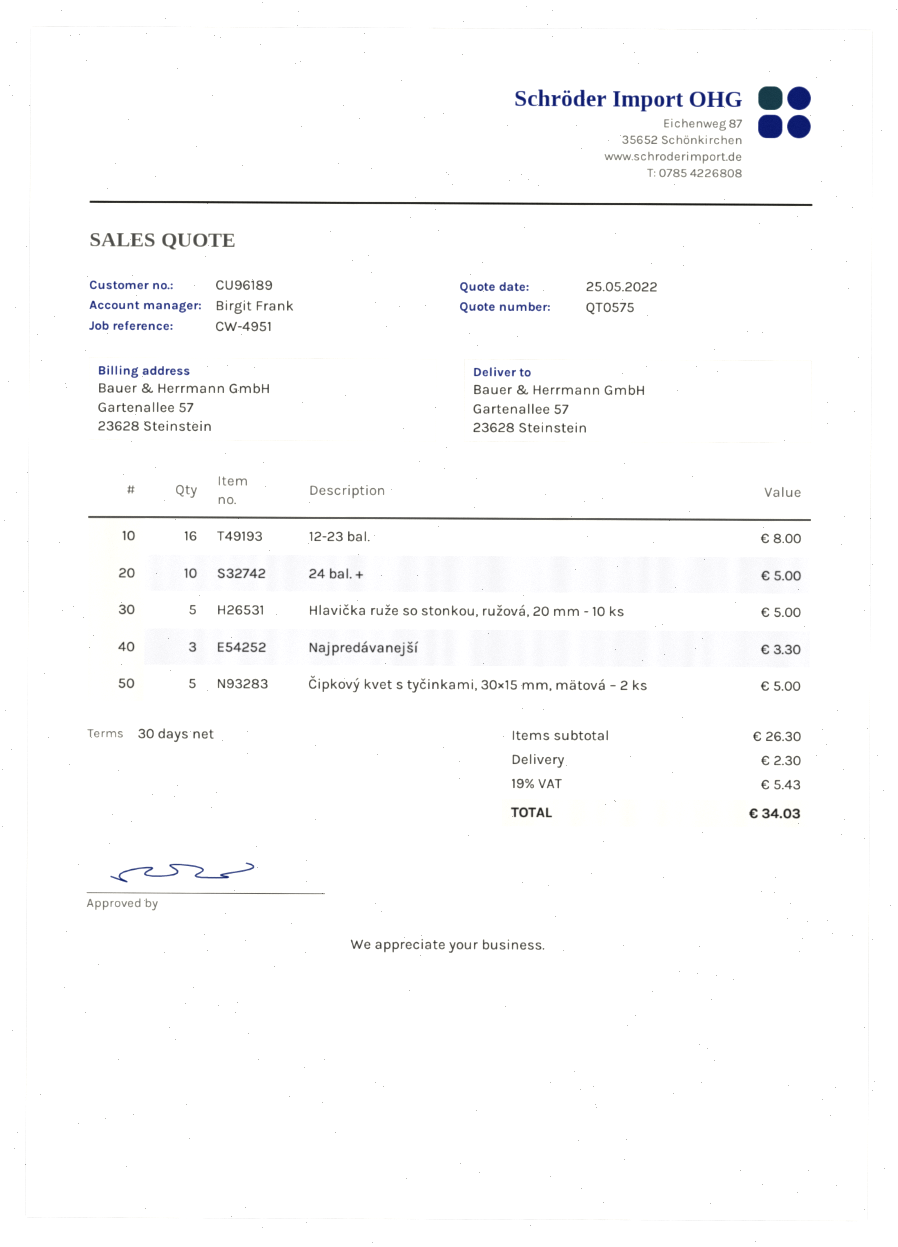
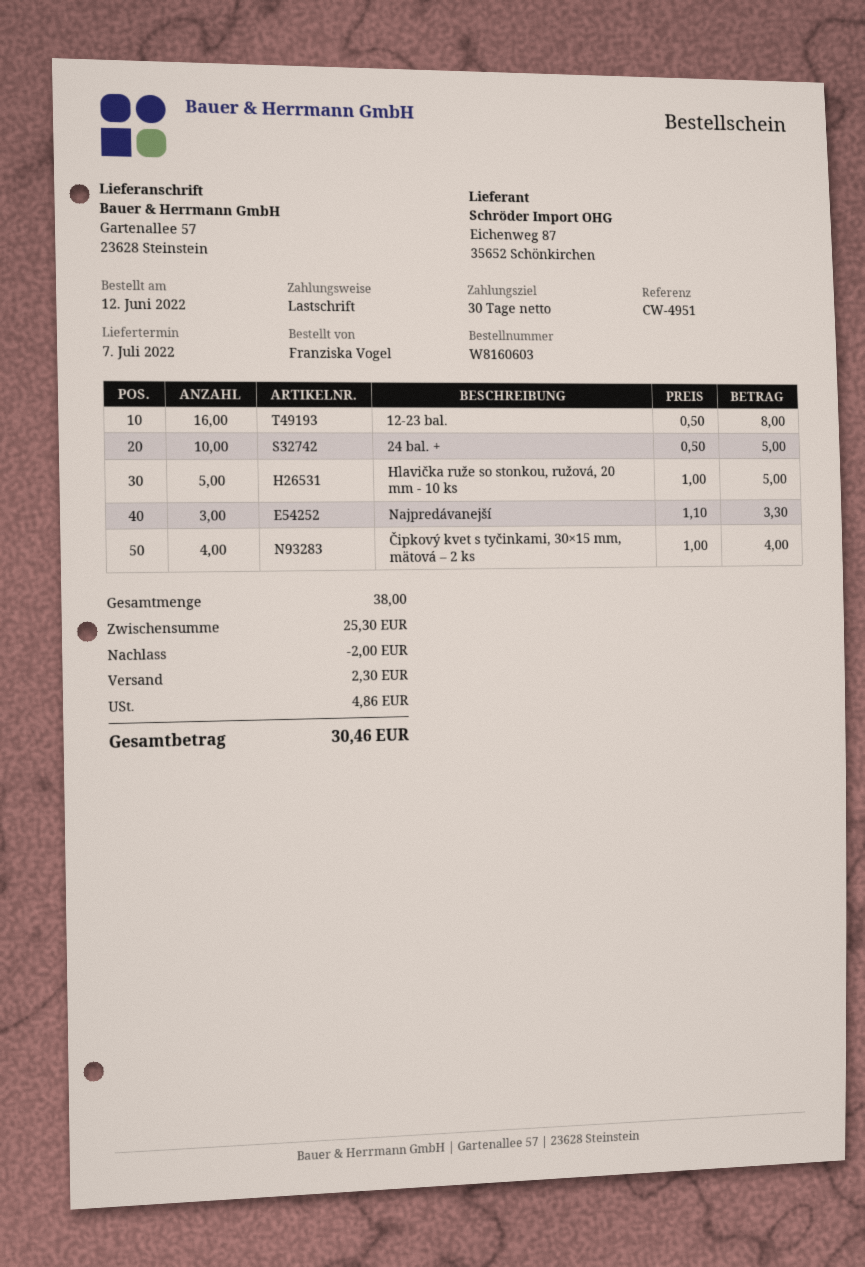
Čipkový kvet s tyčinkami, 30×15 mm, mätová – 2 ks: 5 for 5.00 -> 4 for 4.00
subtotal: 26.30 -> 25.30
discount: none -> 2.00
tax: 5.43 -> 4.86
total: 34.03 -> 30.46

